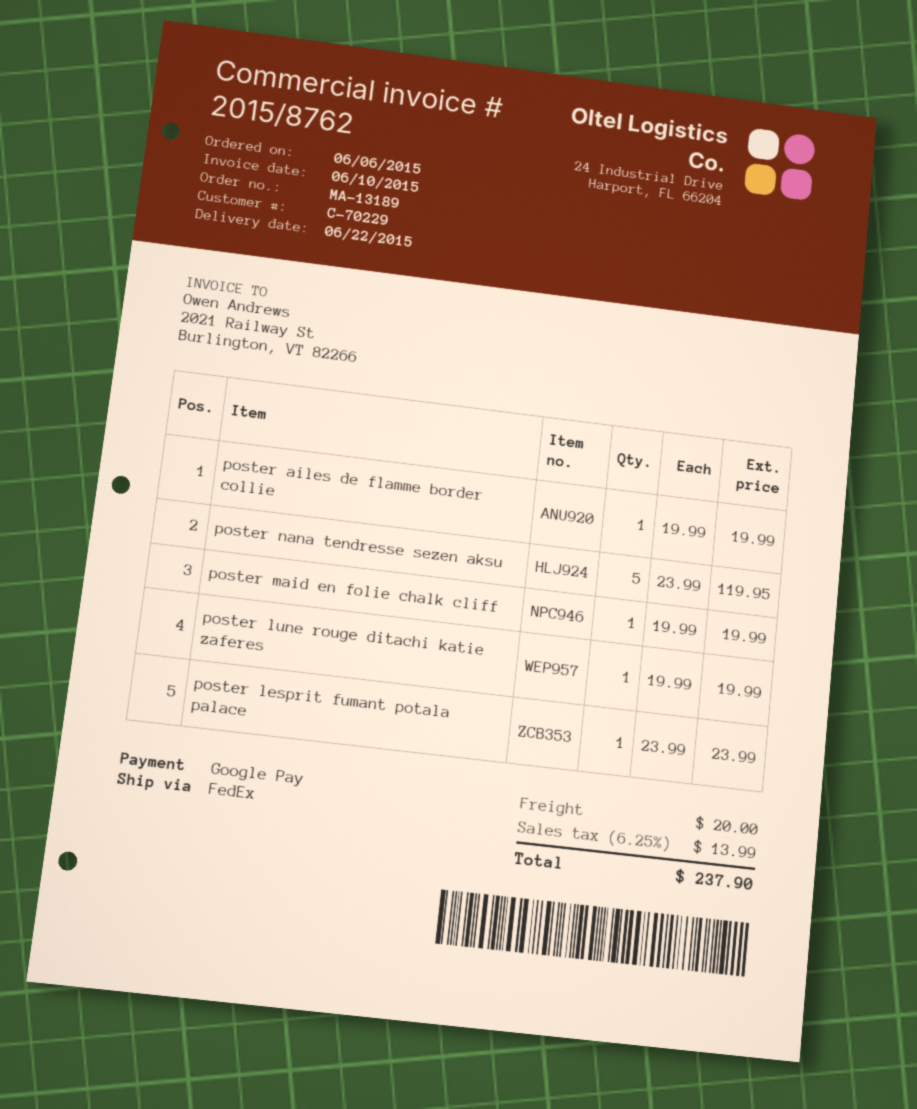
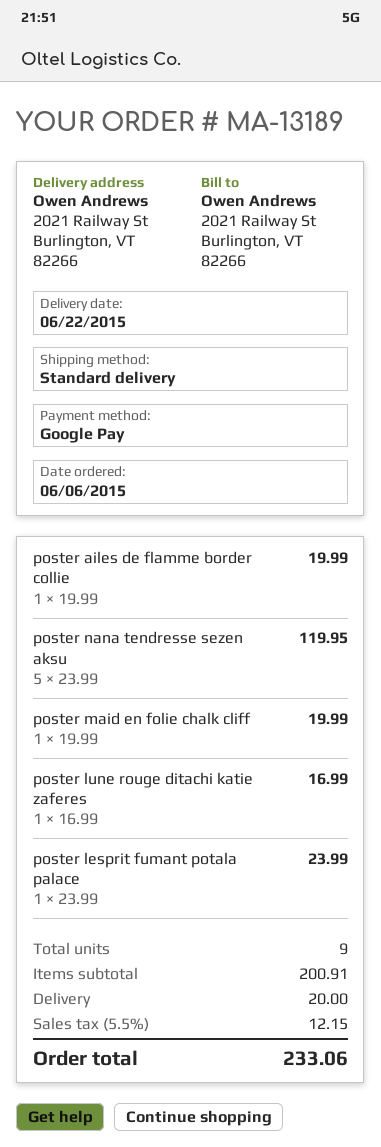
shipping method: FedEx -> standard
poster lune rouge ditachi katie zaferes: 1 x 19.99 = 19.99 -> 1 x 16.99 = 16.99
tax: 6.25% = 13.99 -> 5.5% = 12.15
total: 237.90 -> 233.06

